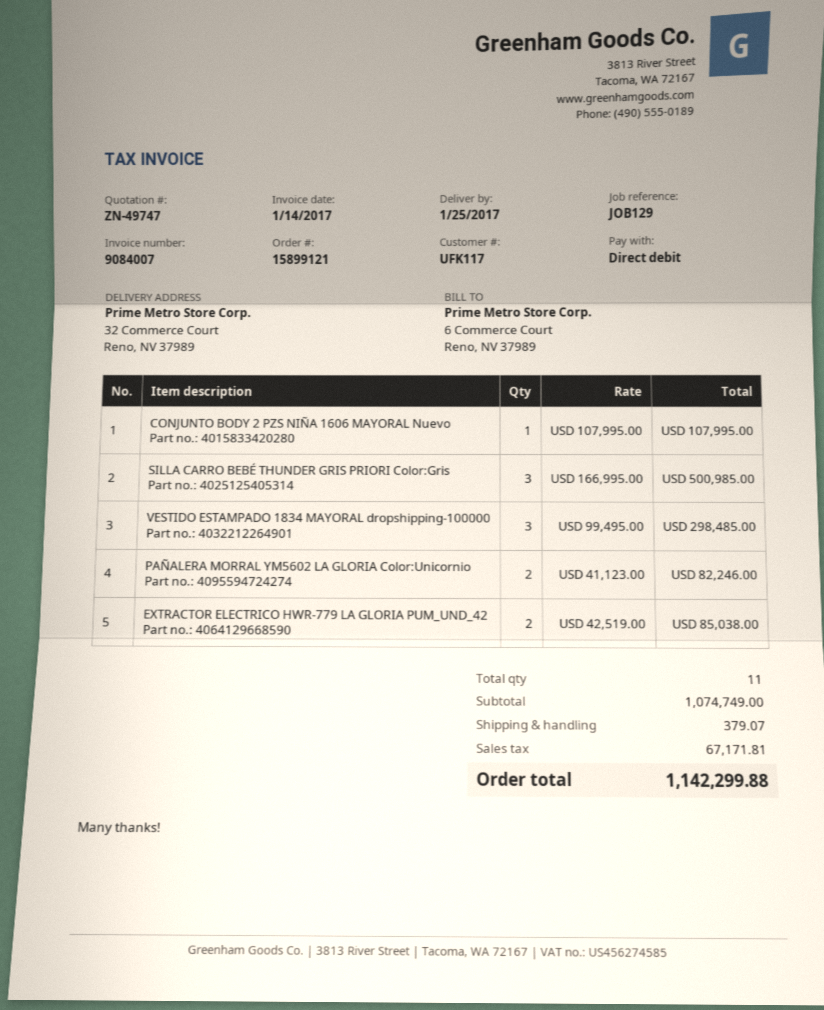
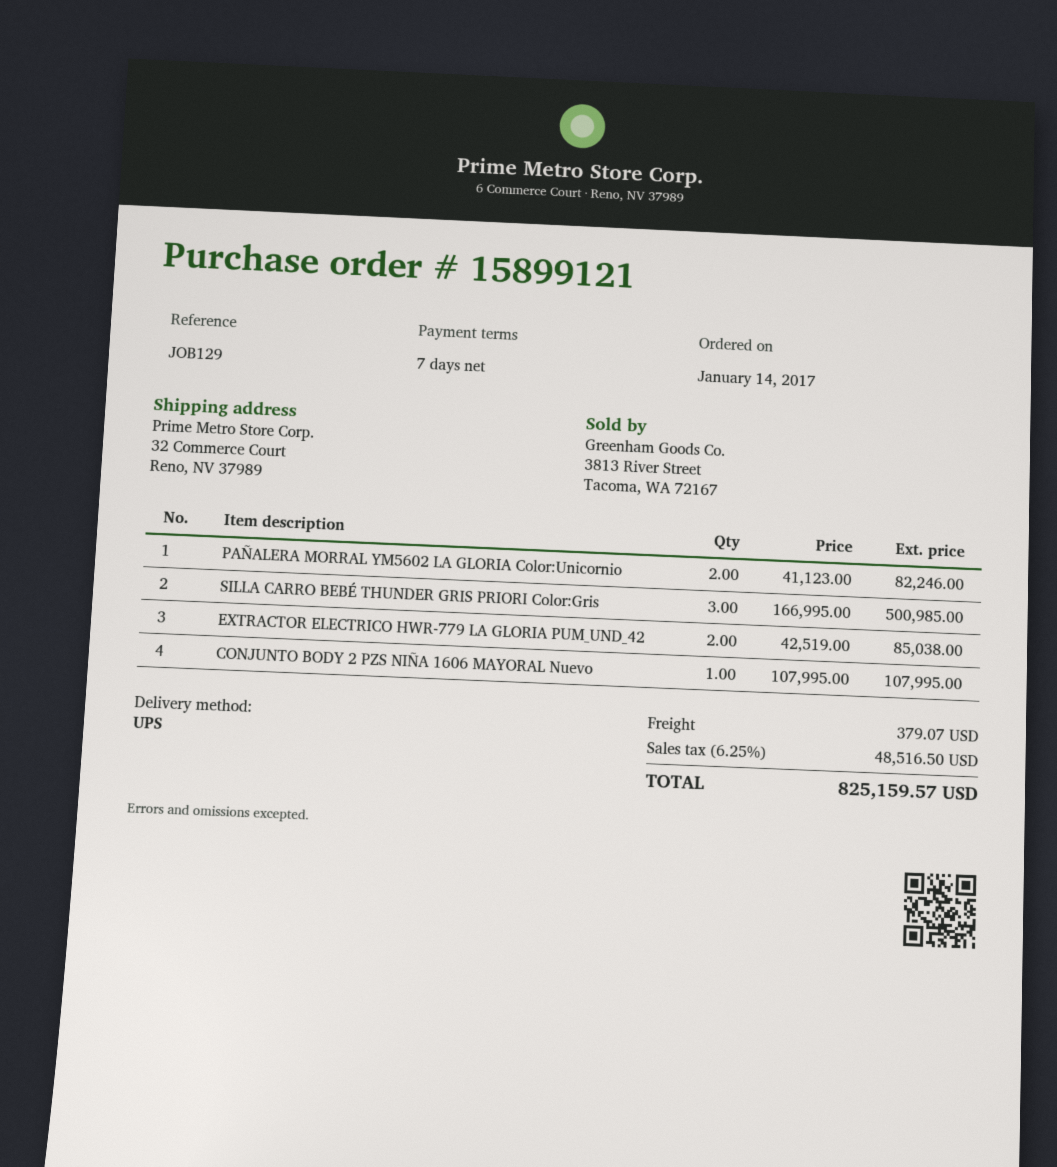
VESTIDO ESTAMPADO 1834 MAYORAL dropshipping-100000: 3 x 99495.00 = 298485.00 -> none
tax: 67171.81 -> 48516.50
total: 1142299.88 -> 825159.57

